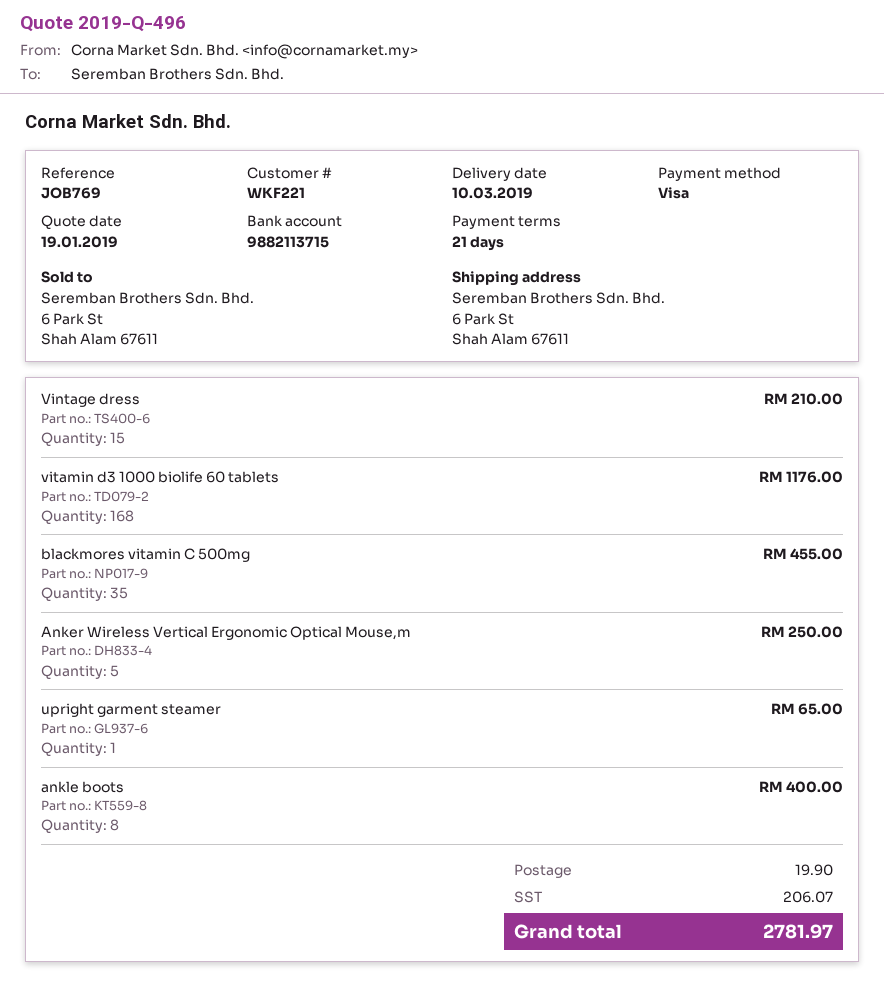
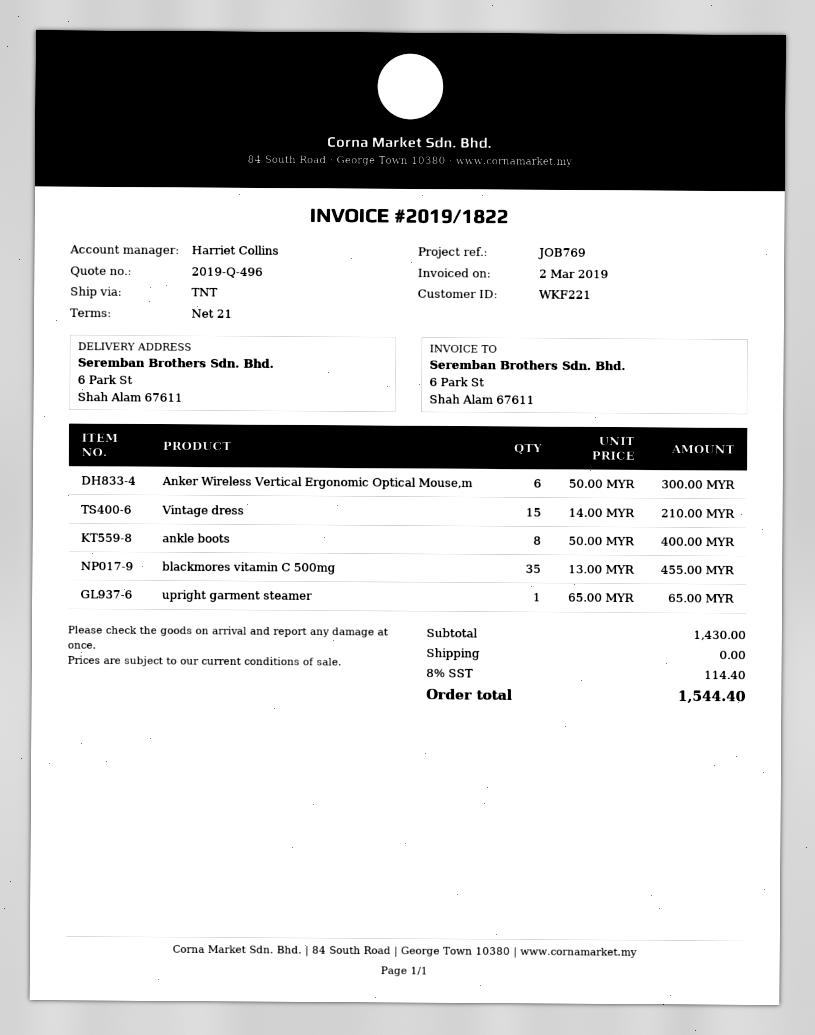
vitamin d3 1000 biolife 60 tablets: 168 for 1176.00 -> none
Anker Wireless Vertical Ergonomic Optical Mouse,m: 5 for 250.00 -> 6 for 300.00
shipping: 19.90 -> 0.00
tax: 206.07 -> 114.40
total: 2781.97 -> 1544.40

